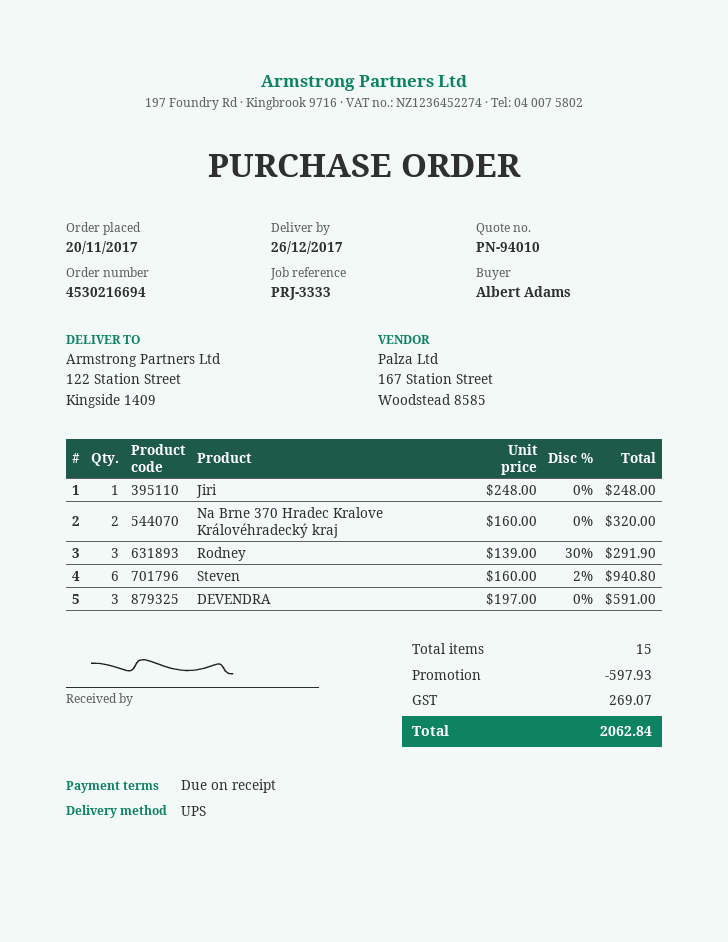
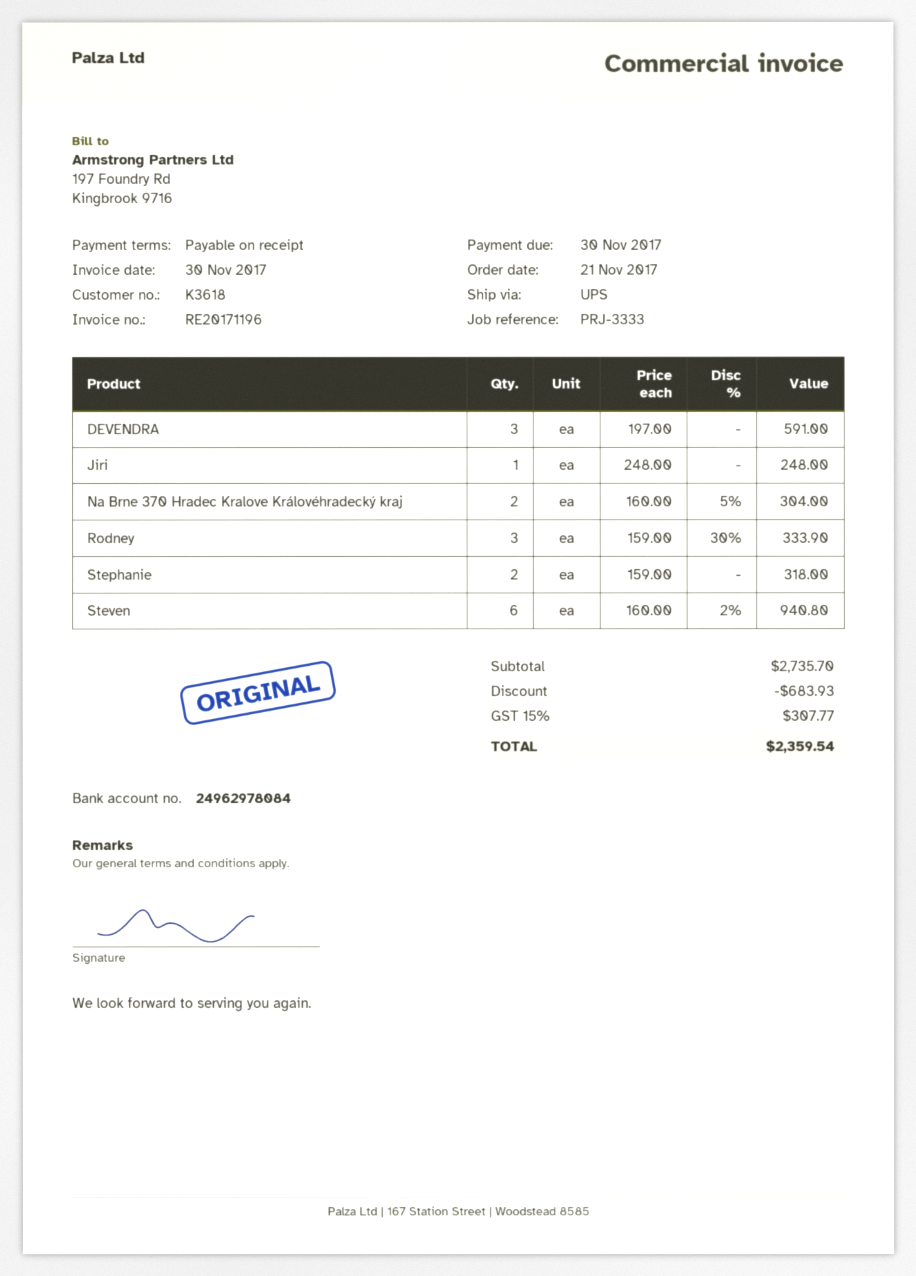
order date: 2017-11-20 -> 2017-11-21
Na Brne 370 Hradec Kralove Královéhradecký kraj: 2 x 160.00 = 320.00 -> 2 x 160.00 - 5% = 304.00
Rodney: 3 x 139.00 - 30% = 291.90 -> 3 x 159.00 - 30% = 333.90
Stephanie: none -> 2 x 159.00 = 318.00
discount: 597.93 -> 683.93
tax: 269.07 -> 307.77
total: 2062.84 -> 2359.54

